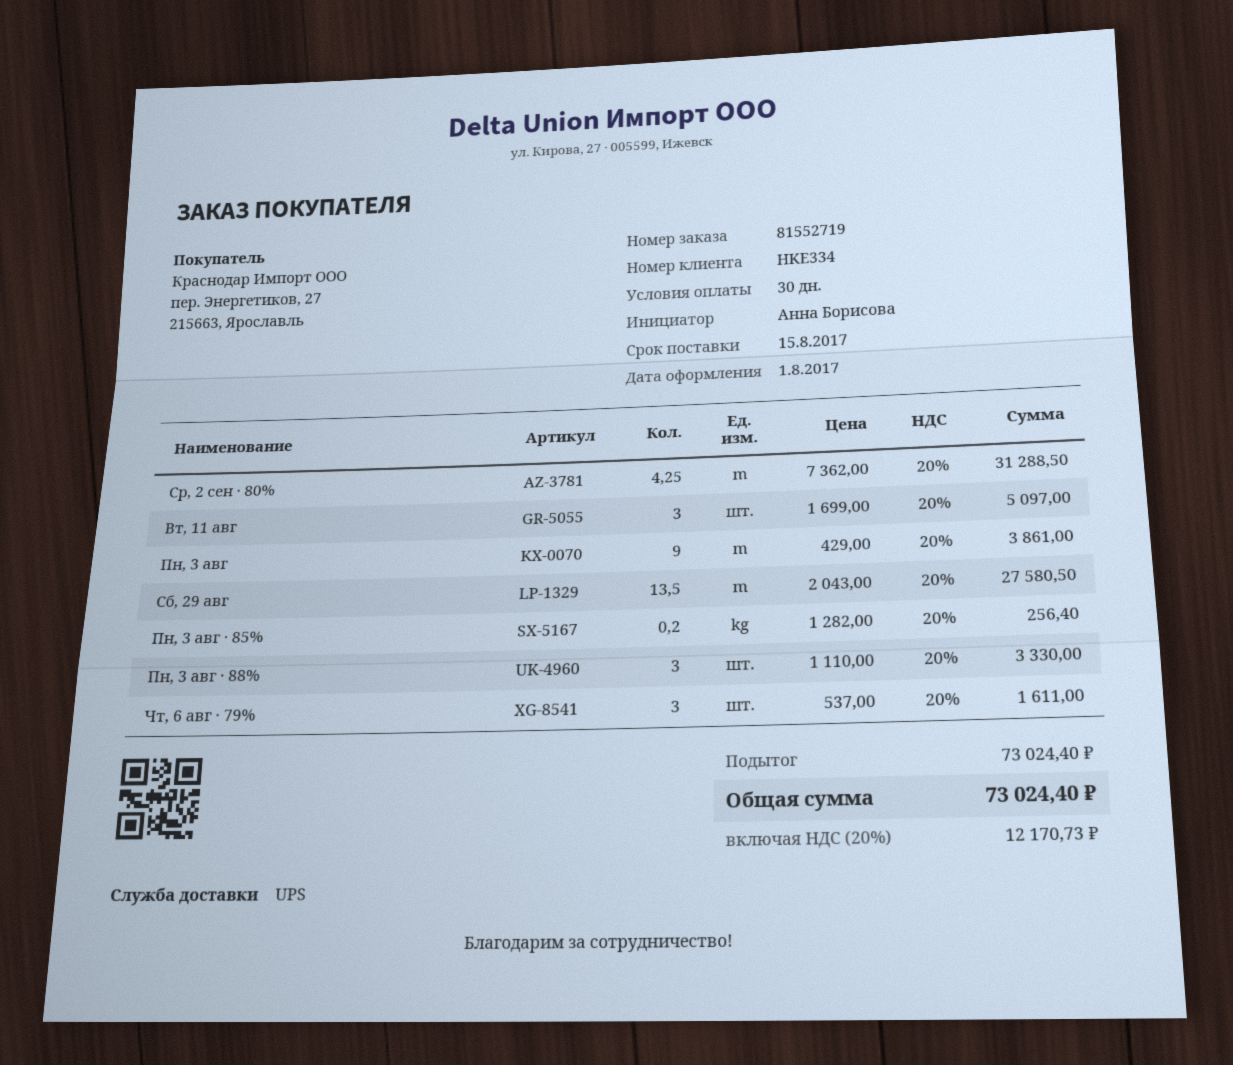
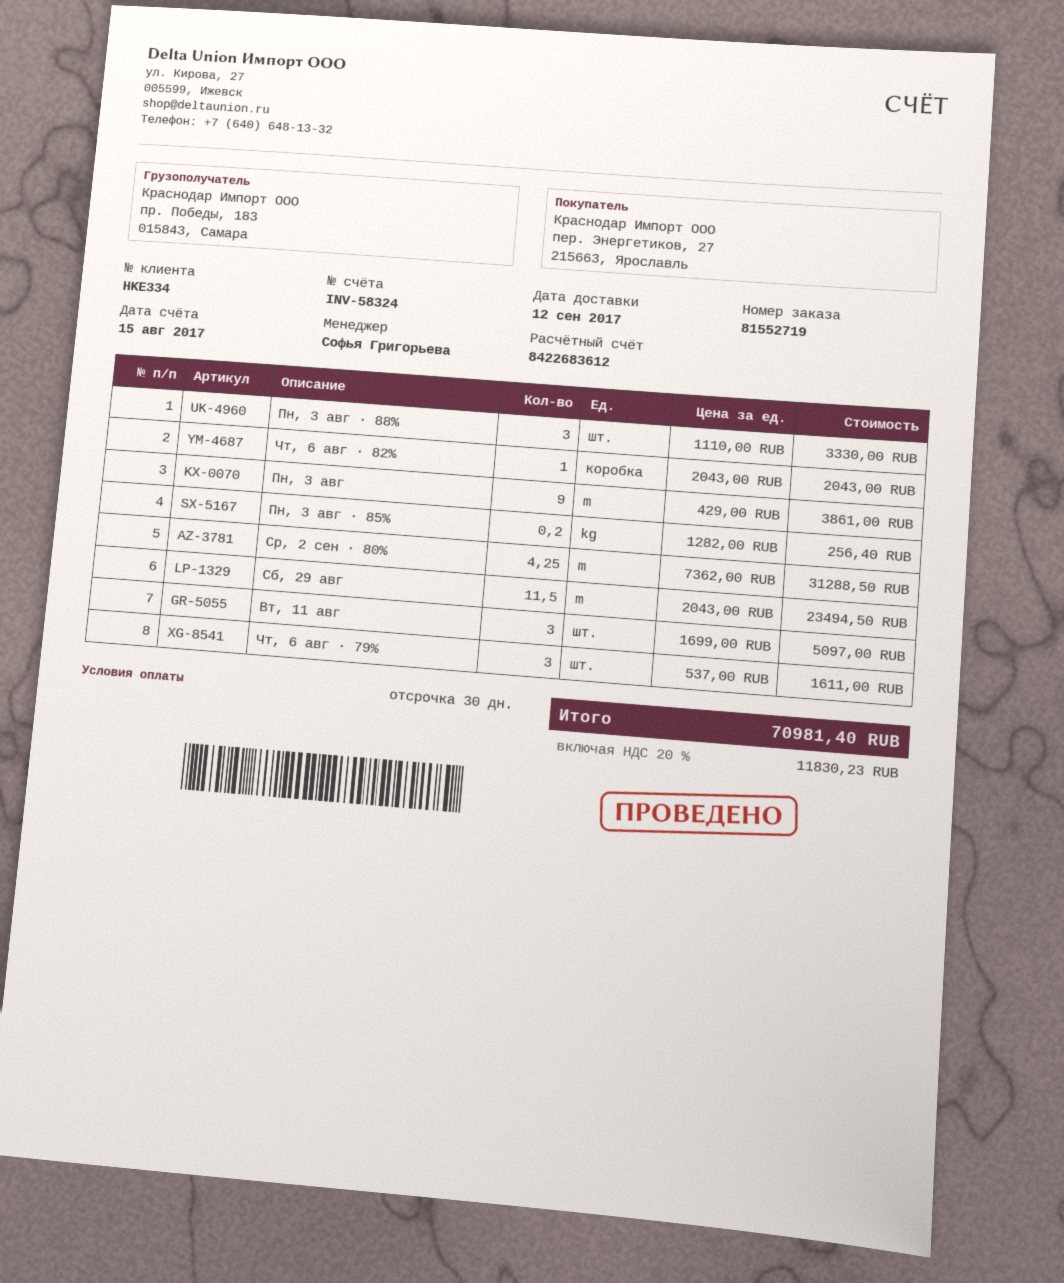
delivery date: 2017-08-15 -> 2017-09-12
Сб, 29 авг: 13.5 x 2043.00 = 27580.50 -> 11.5 x 2043.00 = 23494.50
Чт, 6 авг · 82%: none -> 1 x 2043.00 = 2043.00
tax: 20% = 12170.73 -> 20% = 11830.23
total: 73024.40 -> 70981.40

